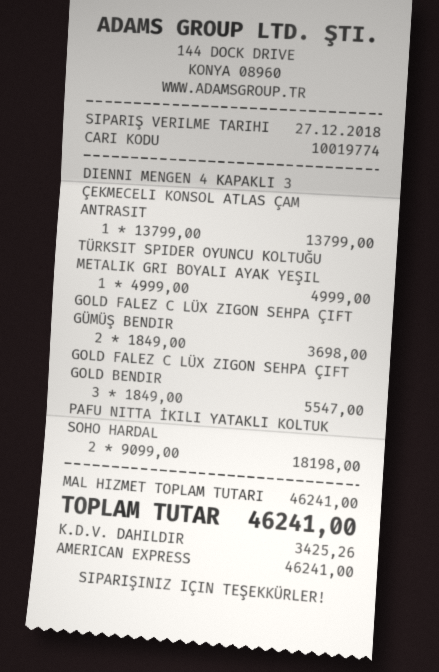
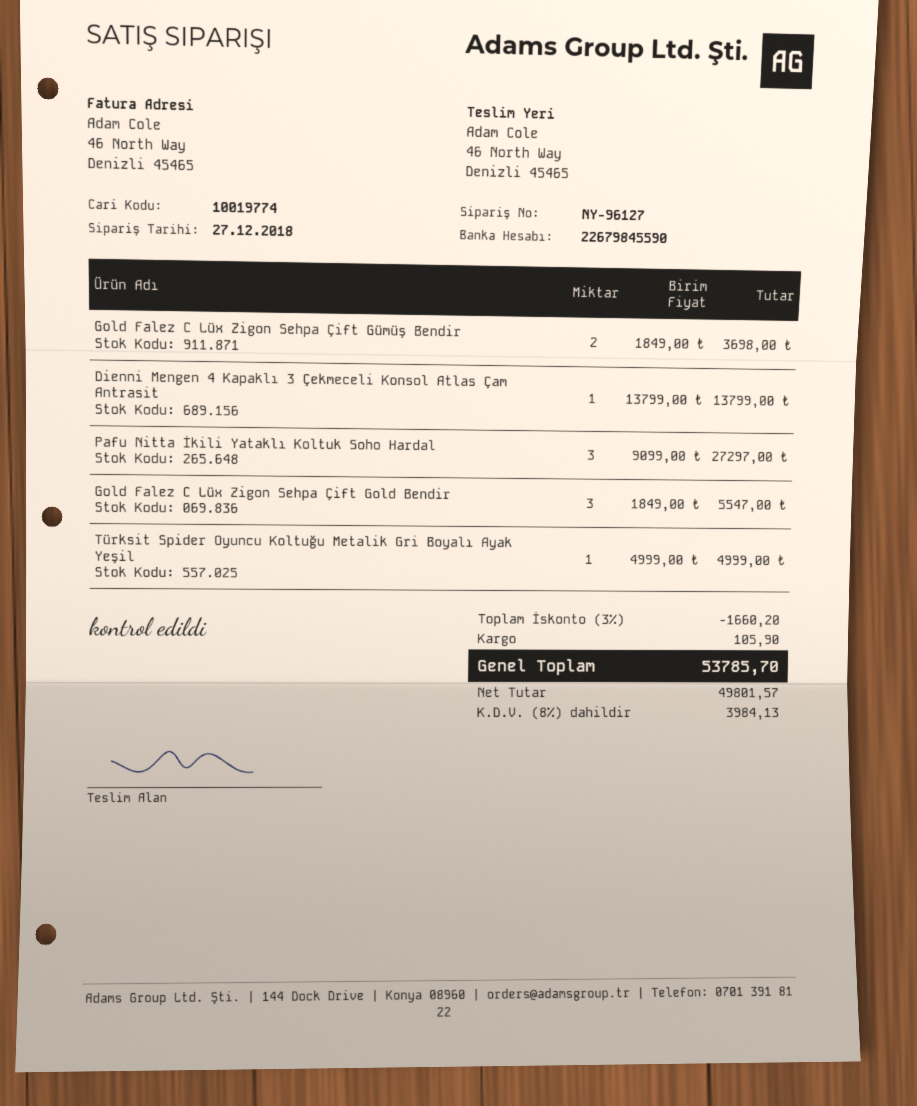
PAFU NITTA İKILI YATAKLI KOLTUK SOHO HARDAL: 2 x 9099.00 = 18198.00 -> 3 x 9099.00 = 27297.00
discount: none -> 3% = 1660.20
shipping: none -> 105.90
tax: 3425.26 -> 3984.13
total: 46241.00 -> 53785.70

